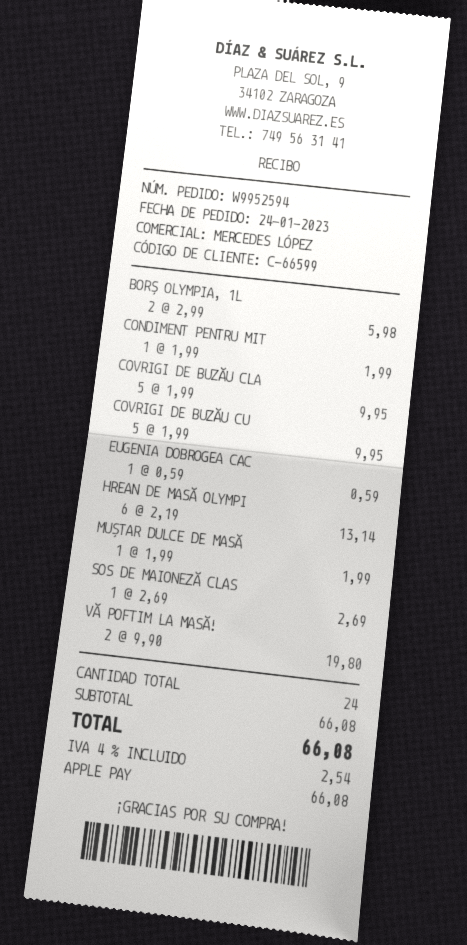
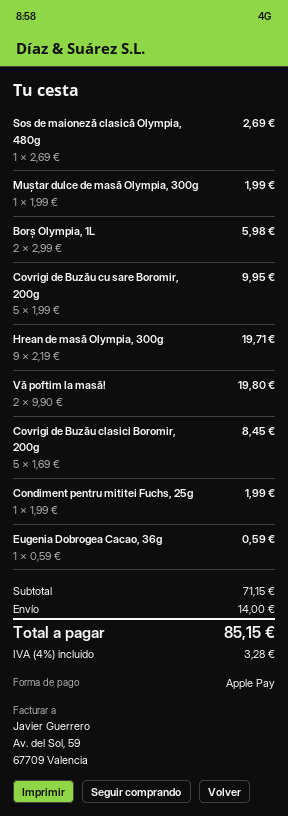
COVRIGI DE BUZĂU CLA: 5 x 1.99 = 9.95 -> 5 x 1.69 = 8.45
HREAN DE MASĂ OLYMPI: 6 x 2.19 = 13.14 -> 9 x 2.19 = 19.71
subtotal: 66.08 -> 71.15
shipping: none -> 14.00
tax: 4% = 2.54 -> 4% = 3.28
total: 66.08 -> 85.15

